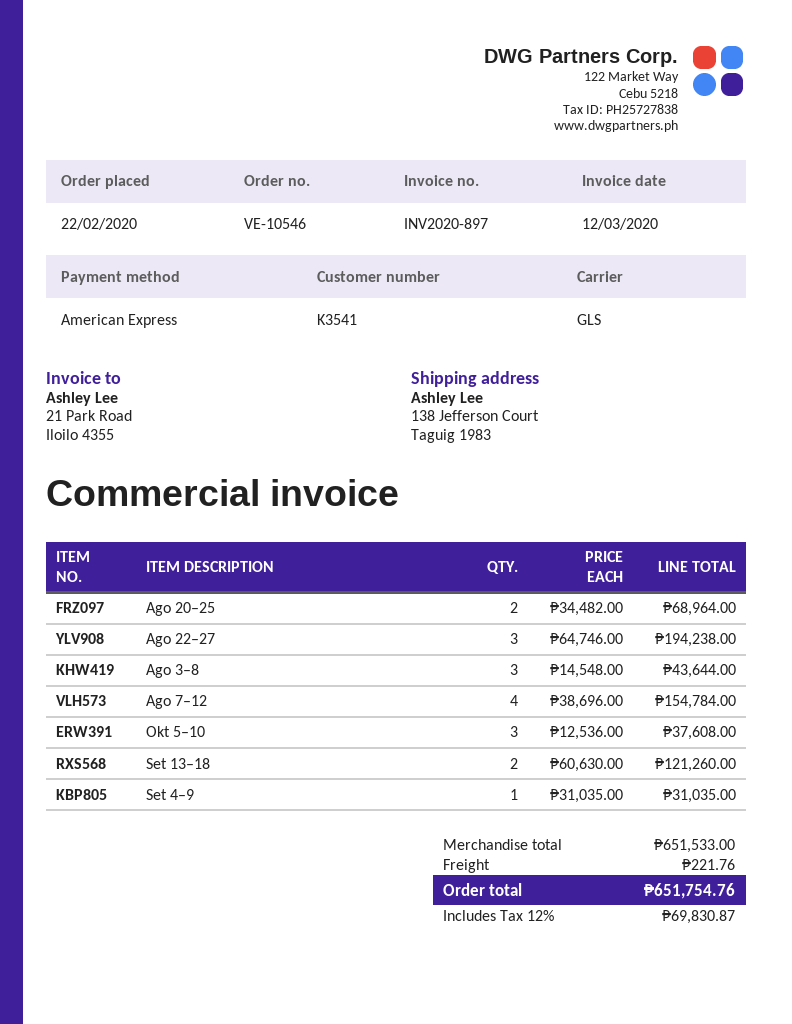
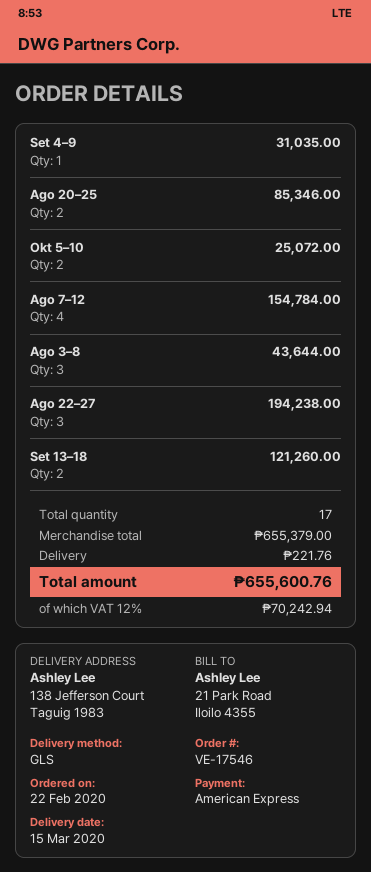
order number: VE-10546 -> VE-17546
Ago 20–25: 2 for 68964.00 -> 2 for 85346.00
Okt 5–10: 3 for 37608.00 -> 2 for 25072.00
subtotal: 651533.00 -> 655379.00
tax: 12% = 69830.87 -> 12% = 70242.94
total: 651754.76 -> 655600.76

